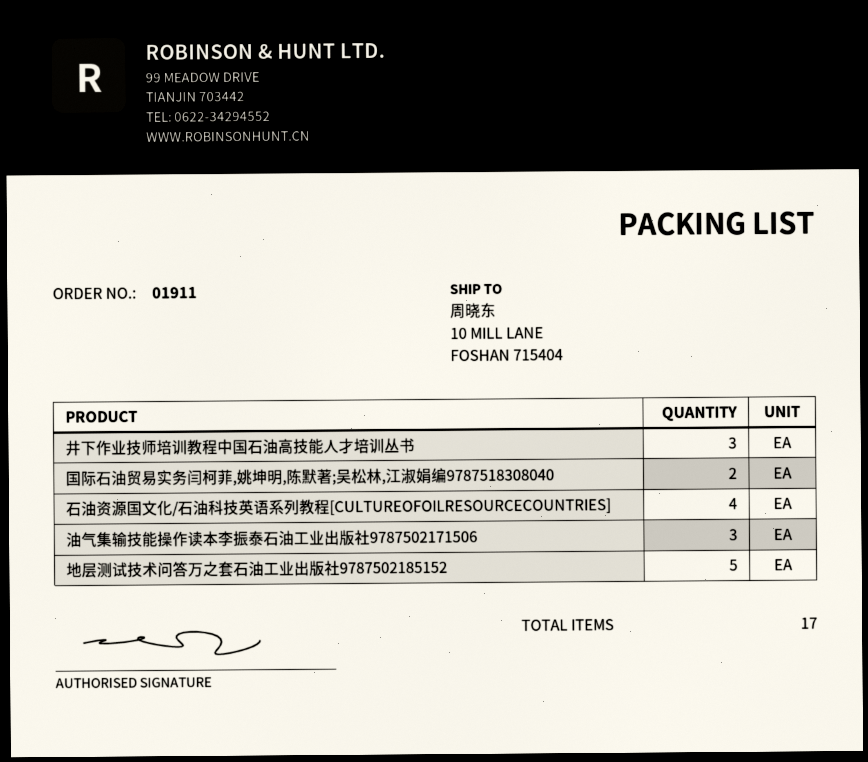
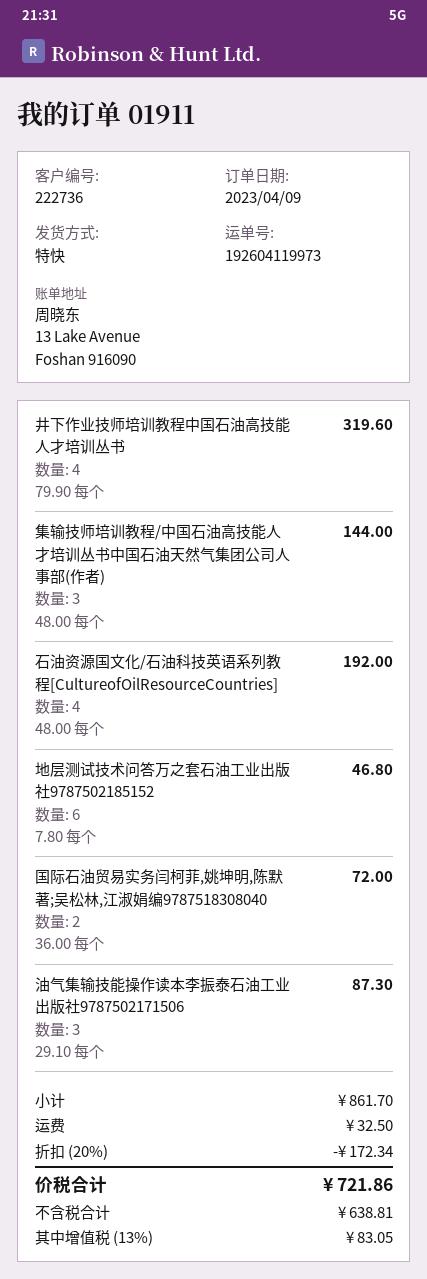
井下作业技师培训教程中国石油高技能人才培训丛书: 3 -> 4
地层测试技术问答万之套石油工业出版社9787502185152: 5 -> 6
集输技师培训教程/中国石油高技能人才培训丛书中国石油天然气集团公司人事部(作者): none -> 3

